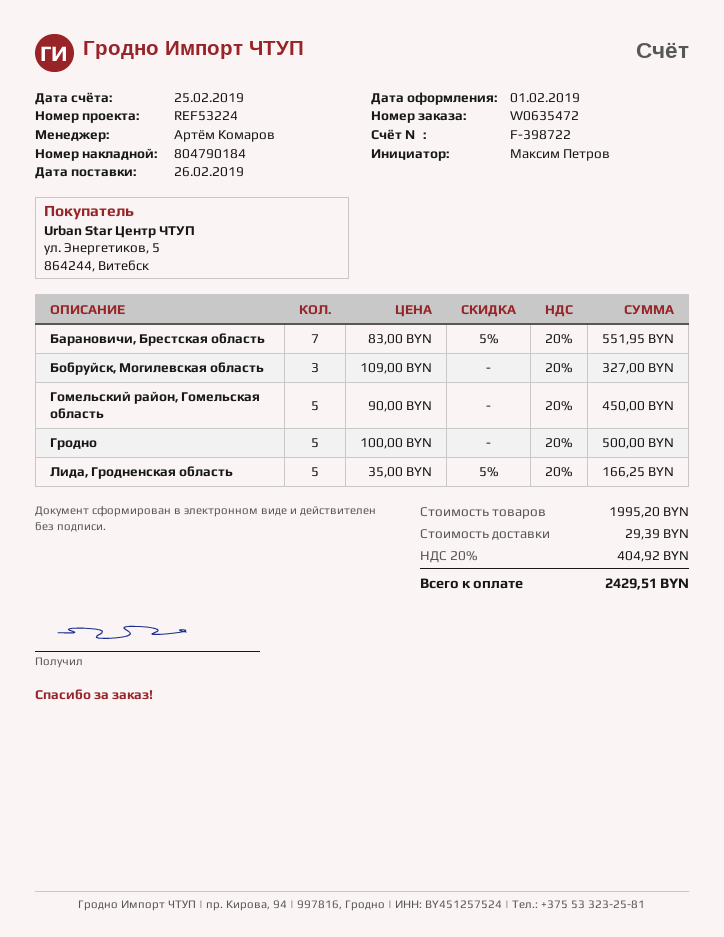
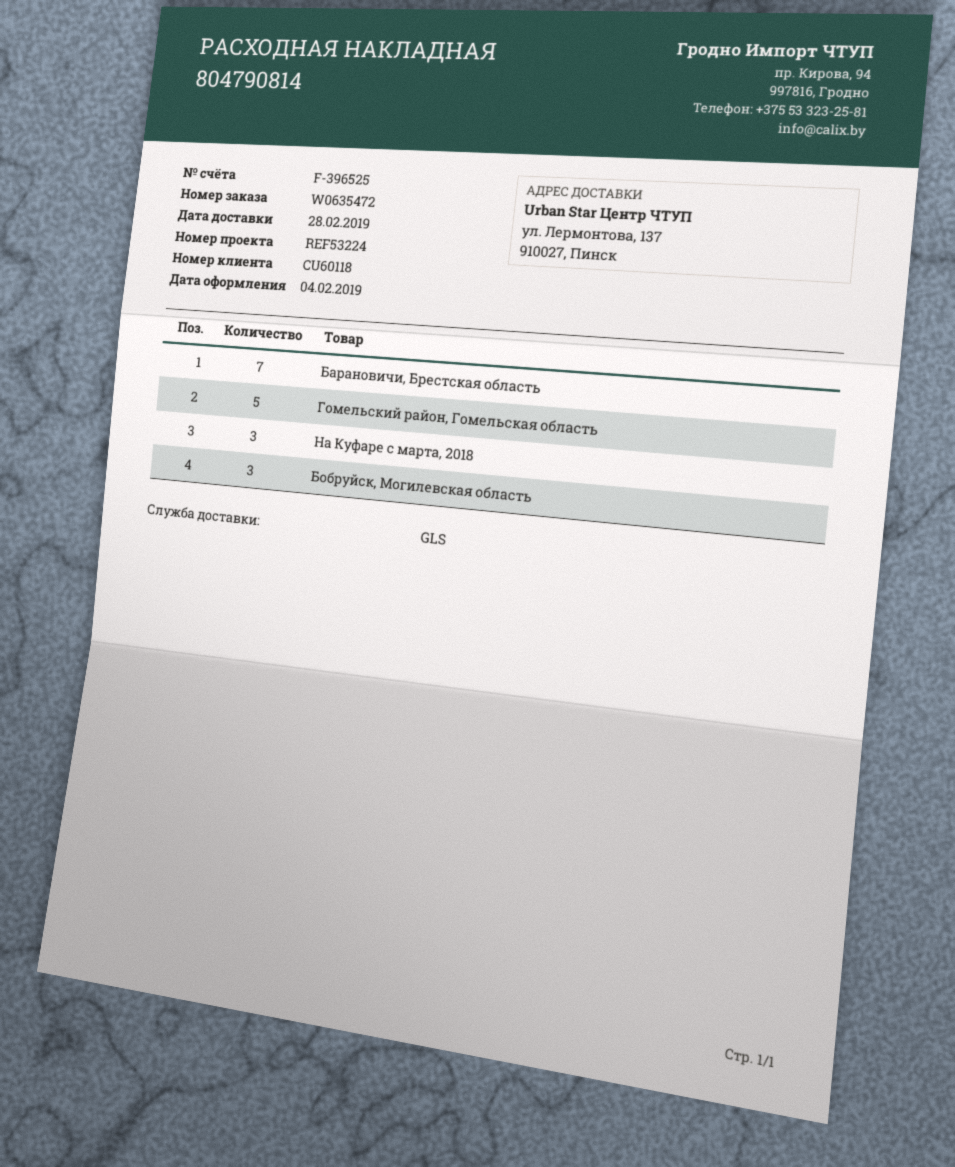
order date: 2019-02-01 -> 2019-02-04
delivery note number: 804790184 -> 804790814
delivery date: 2019-02-26 -> 2019-02-28
invoice number: F-398722 -> F-396525
Гродно: 5 -> none
Лида, Гродненская область: 5 -> none
На Куфаре с марта, 2018: none -> 3

